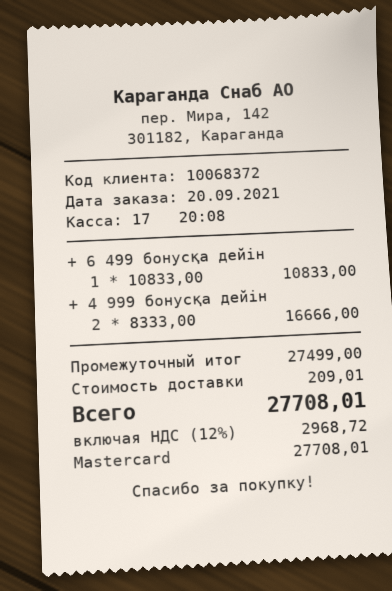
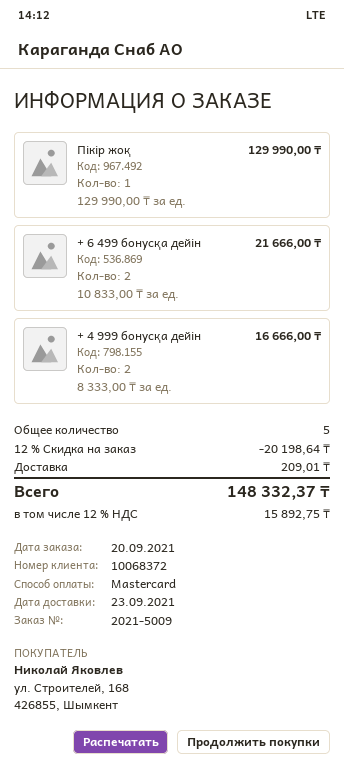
+ 6 499 бонусқа дейін: 1 x 10833.00 = 10833.00 -> 2 x 10833.00 = 21666.00
Пікір жоқ: none -> 1 x 129990.00 = 129990.00
discount: none -> 12% = 20198.64
tax: 12% = 2968.72 -> 12% = 15892.75
total: 27708.01 -> 148332.37

